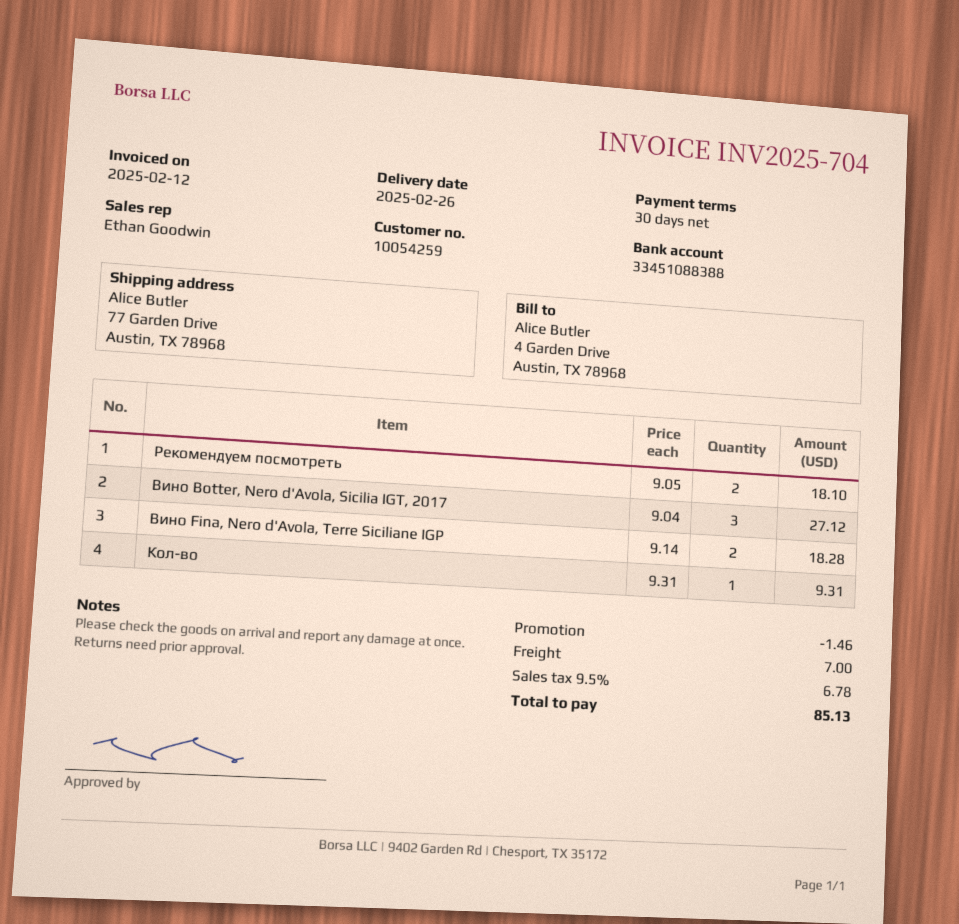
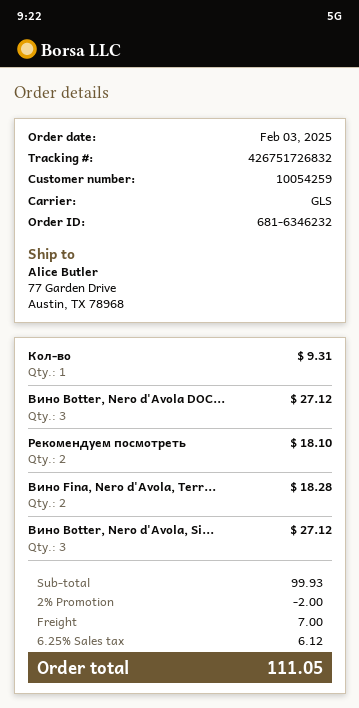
Вино Botter, Nero d'Avola DOC...: none -> 3 for 27.12
discount: 1.46 -> 2.00
tax: 9.5% = 6.78 -> 6.25% = 6.12
total: 85.13 -> 111.05

